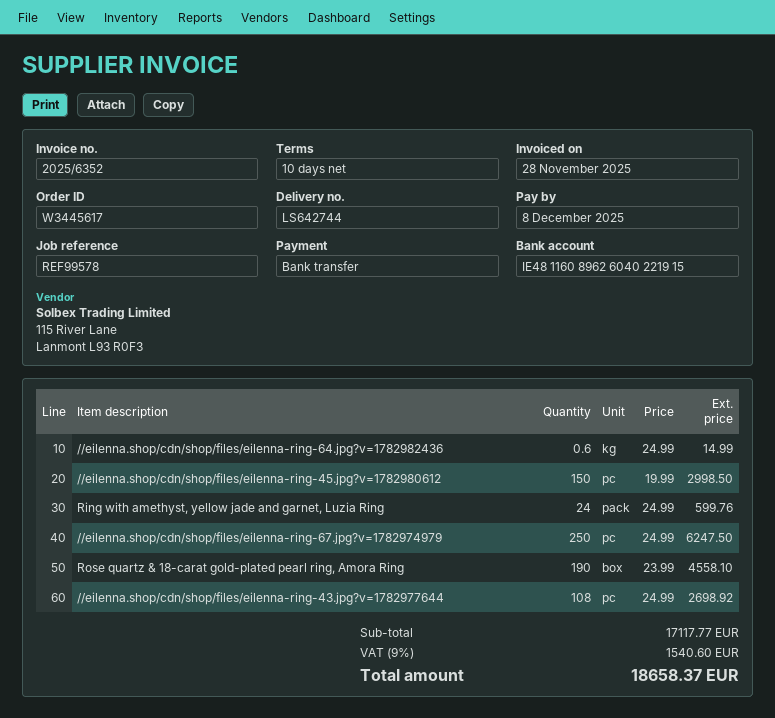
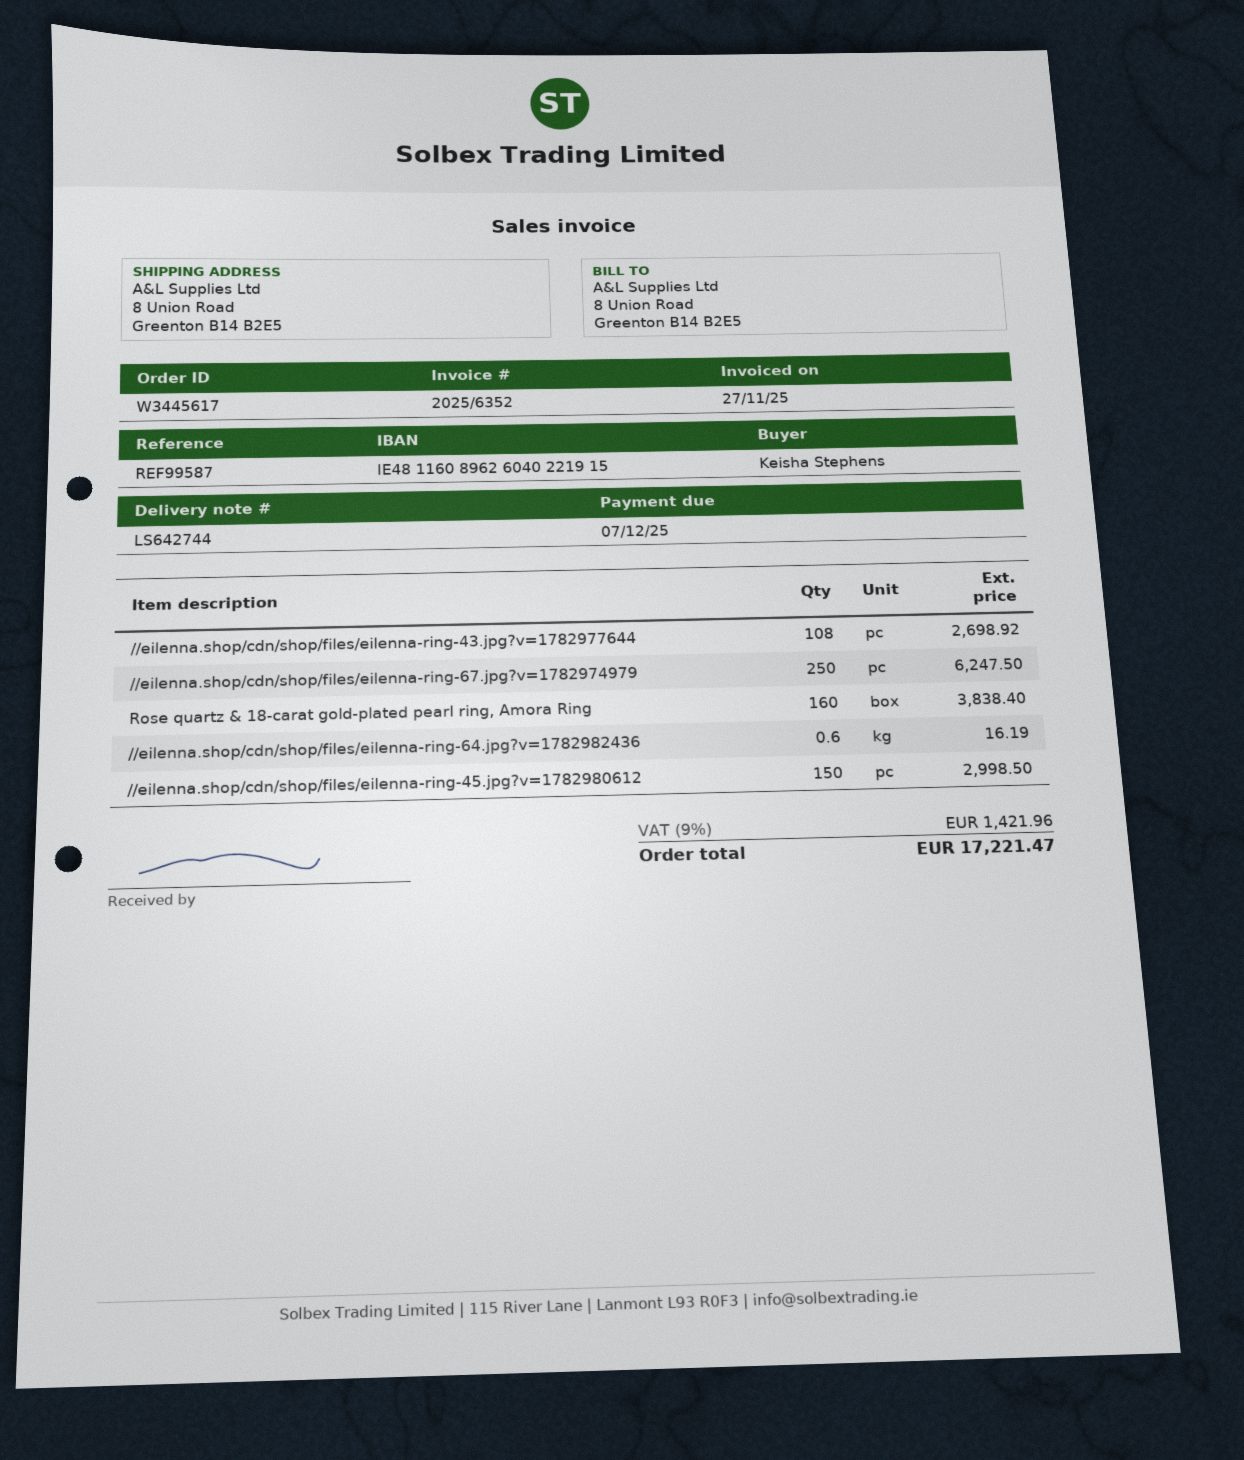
invoice date: 2025-11-28 -> 2025-11-27
due date: 2025-12-08 -> 2025-12-07
reference: REF99578 -> REF99587
//eilenna.shop/cdn/shop/files/eilenna-ring-64.jpg?v=1782982436: 0.6 for 14.99 -> 0.6 for 16.19
Ring with amethyst, yellow jade and garnet, Luzia Ring: 24 for 599.76 -> none
Rose quartz & 18-carat gold-plated pearl ring, Amora Ring: 190 for 4558.10 -> 160 for 3838.40
tax: 9% = 1540.60 -> 9% = 1421.96
total: 18658.37 -> 17221.47

